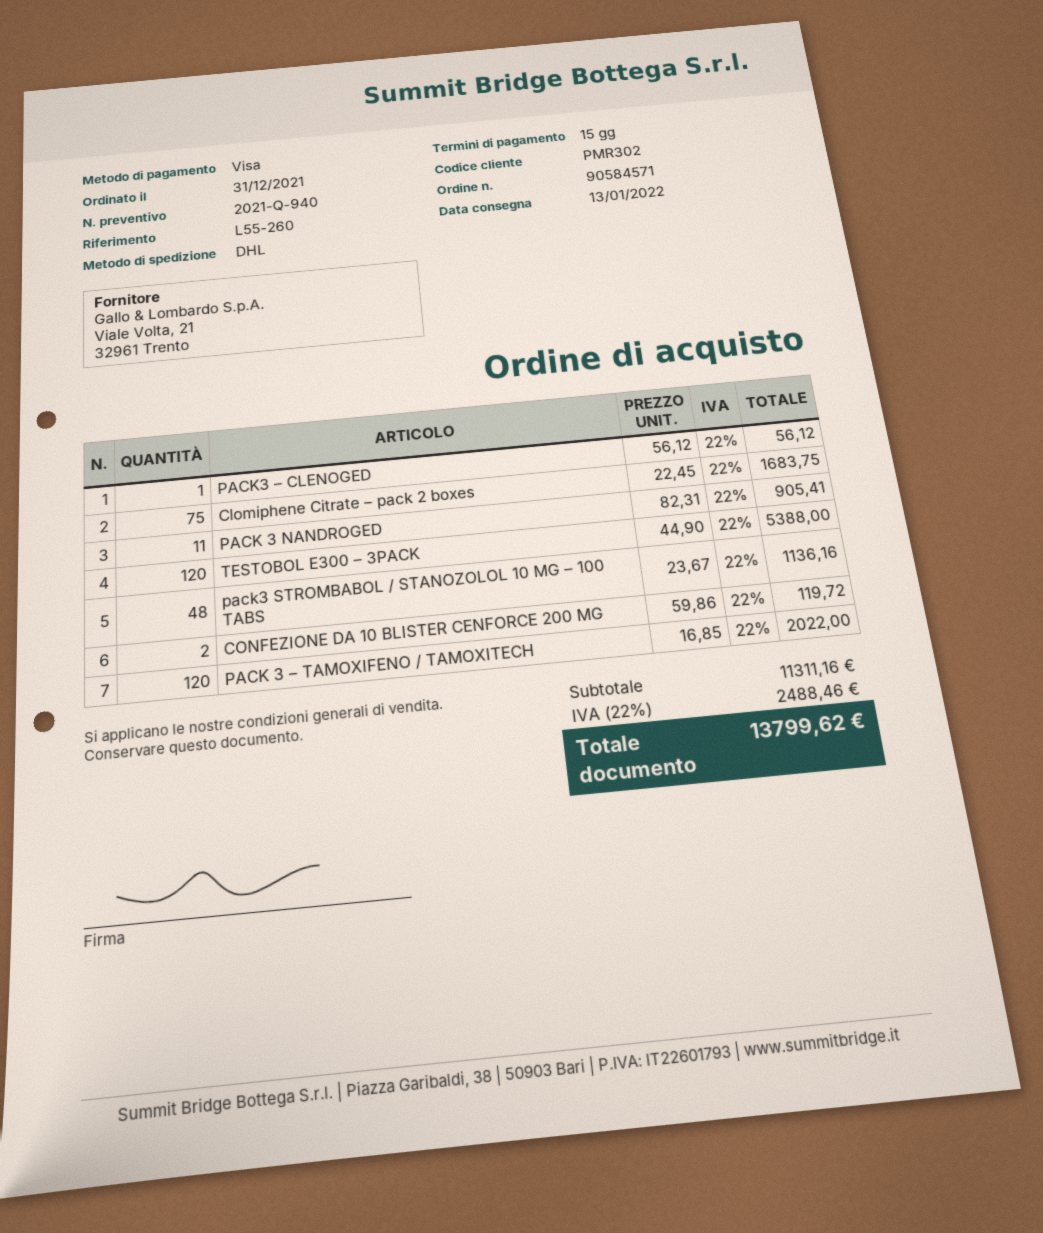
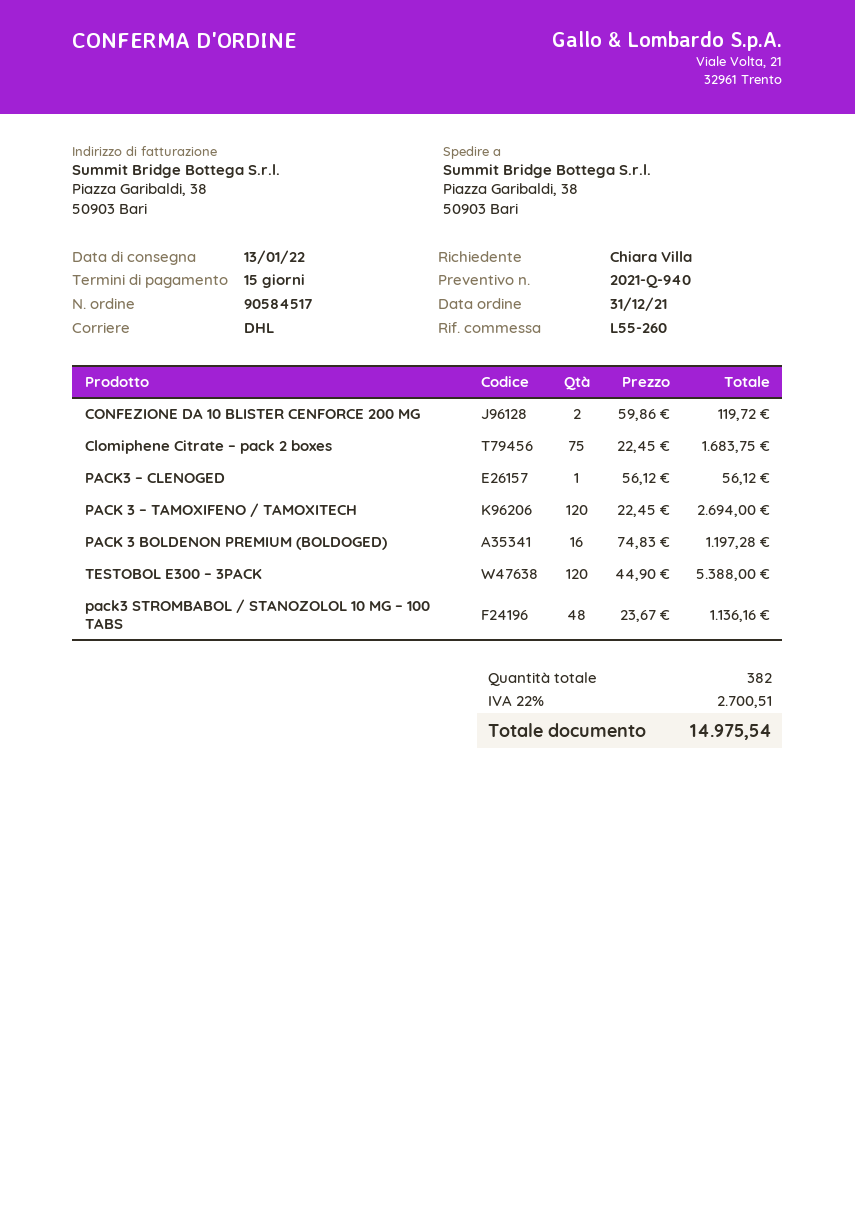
order number: 90584571 -> 90584517
PACK 3 NANDROGED: 11 x 82.31 = 905.41 -> none
PACK 3 – TAMOXIFENO / TAMOXITECH: 120 x 16.85 = 2022.00 -> 120 x 22.45 = 2694.00
PACK 3 BOLDENON PREMIUM (BOLDOGED): none -> 16 x 74.83 = 1197.28
tax: 22% = 2488.46 -> 22% = 2700.51
total: 13799.62 -> 14975.54

